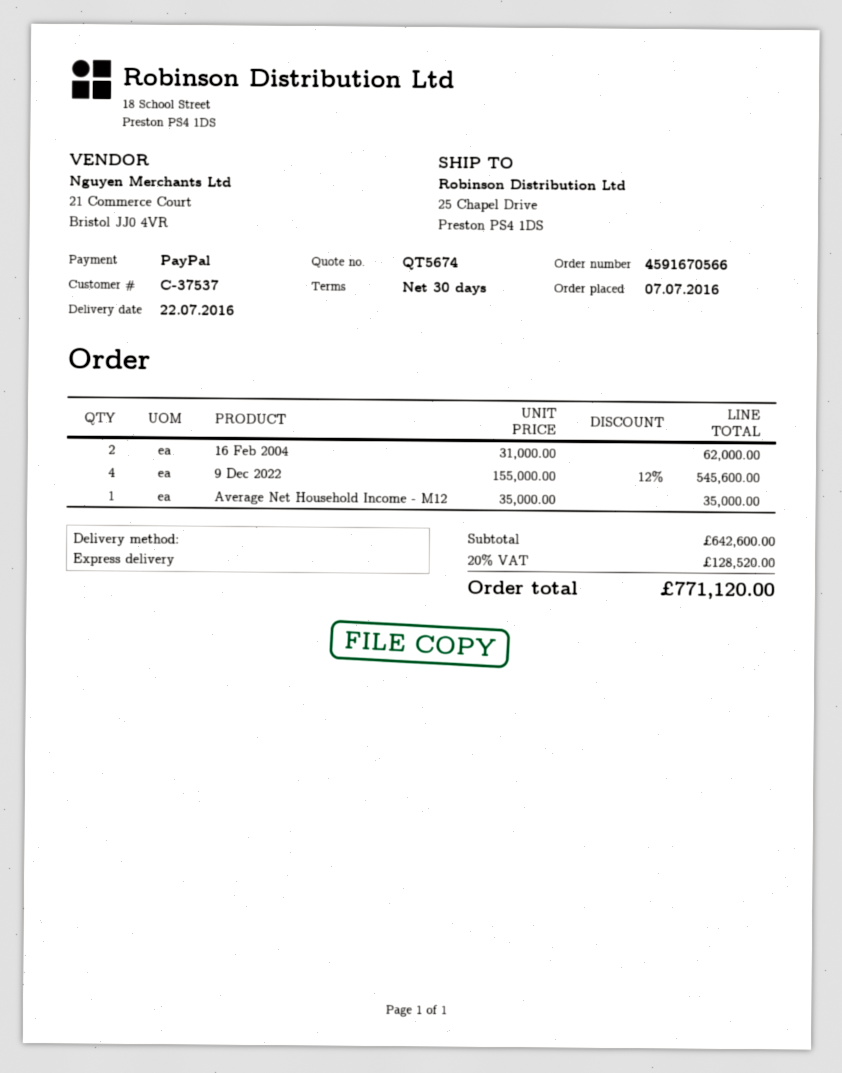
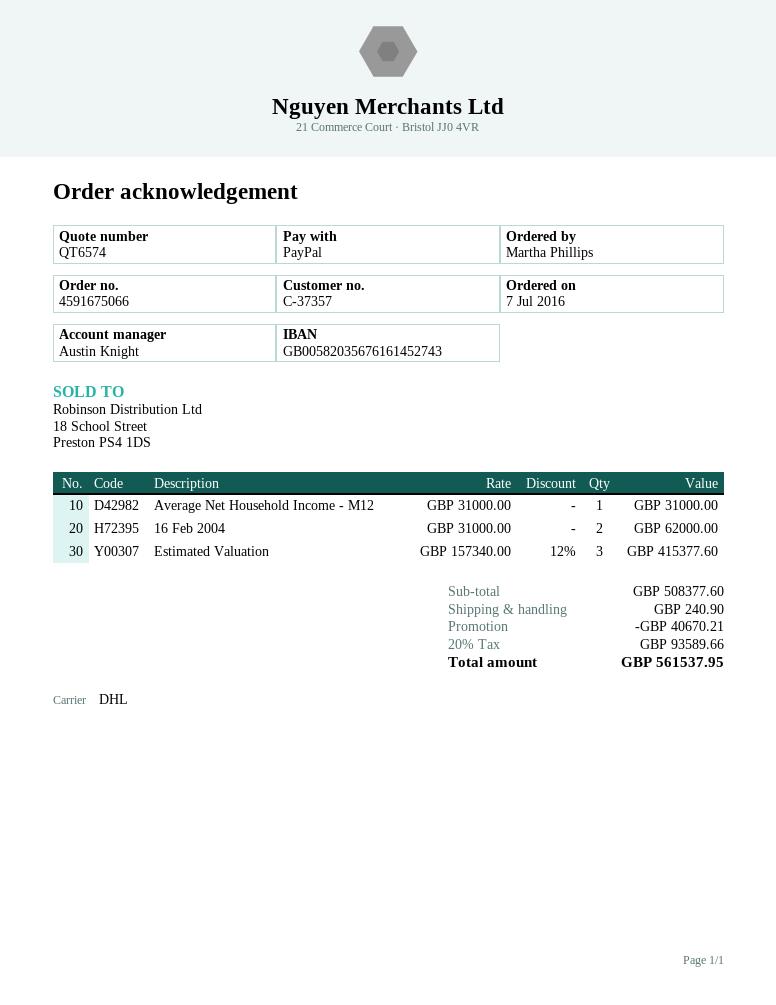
quote number: QT5674 -> QT6574
order number: 4591670566 -> 4591675066
customer number: C-37537 -> C-37357
shipping method: express -> DHL
9 Dec 2022: 4 x 155000.00 - 12% = 545600.00 -> none
Average Net Household Income - M12: 1 x 35000.00 = 35000.00 -> 1 x 31000.00 = 31000.00
Estimated Valuation: none -> 3 x 157340.00 - 12% = 415377.60
subtotal: 642600.00 -> 508377.60
discount: none -> 40670.21
shipping: none -> 240.90
tax: 20% = 128520.00 -> 20% = 93589.66
total: 771120.00 -> 561537.95

